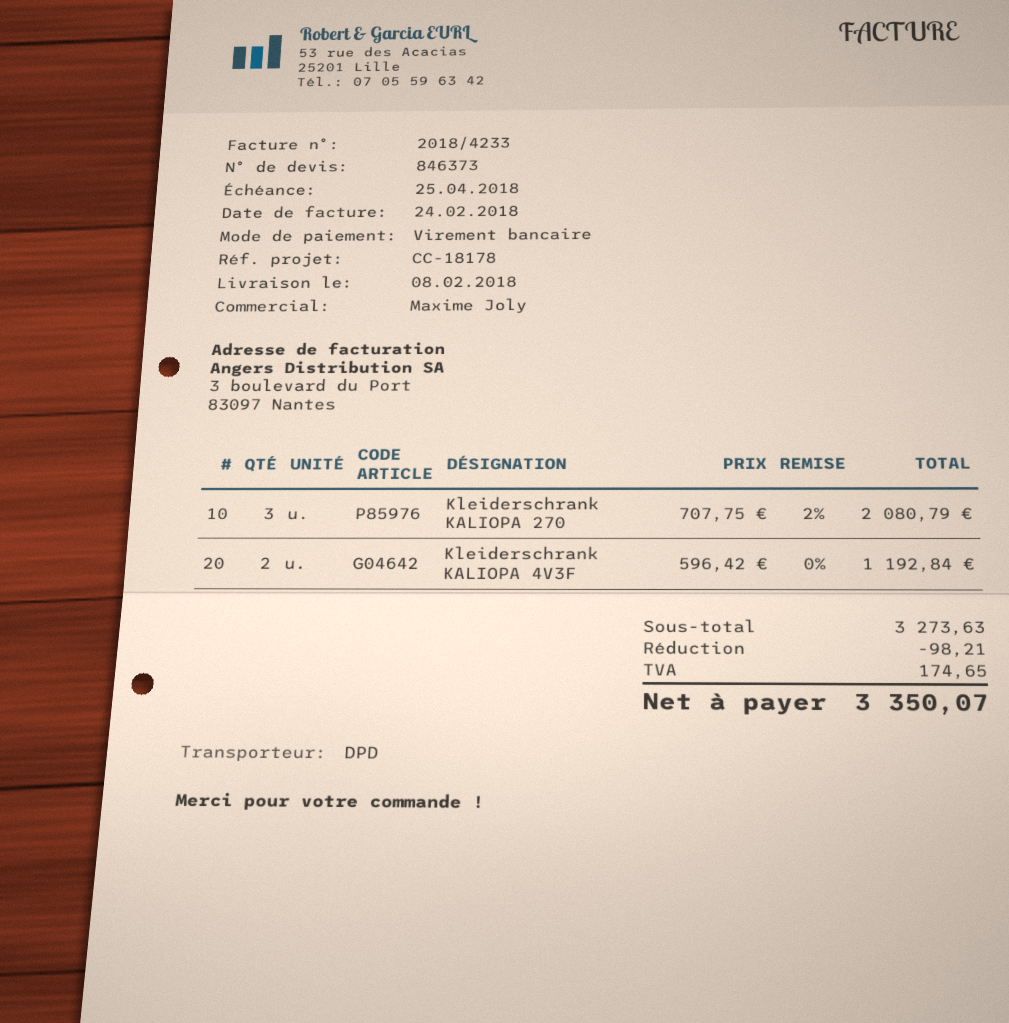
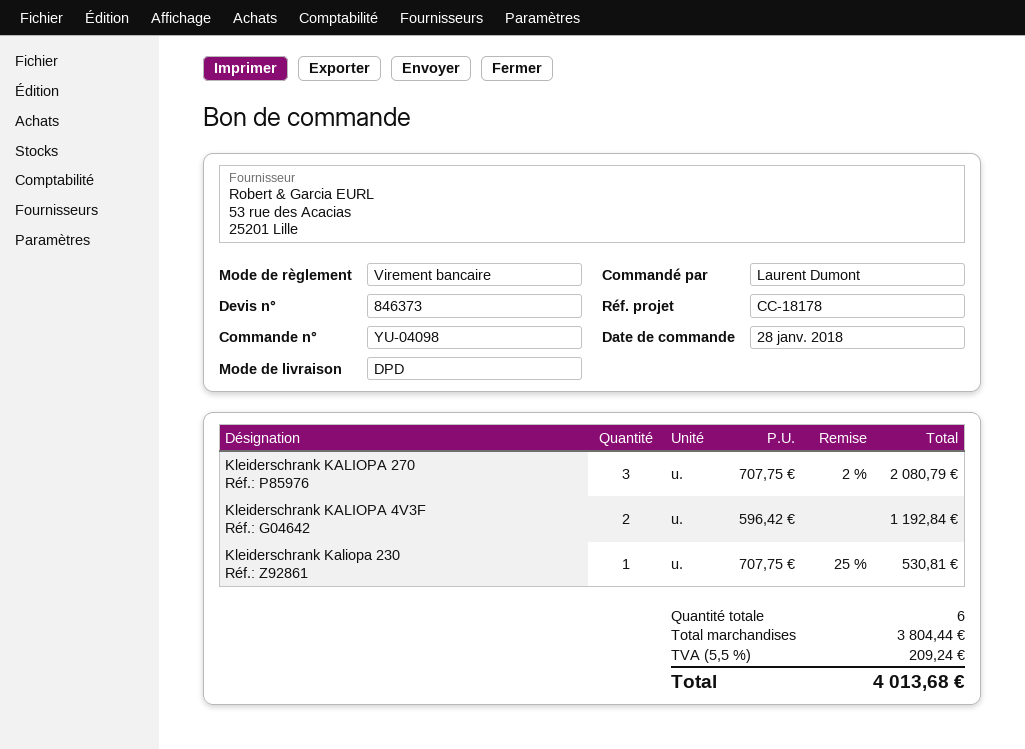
Kleiderschrank Kaliopa 230: none -> 1 x 707.75 - 25% = 530.81
subtotal: 3273.63 -> 3804.44
discount: 98.21 -> none
tax: 174.65 -> 209.24
total: 3350.07 -> 4013.68

